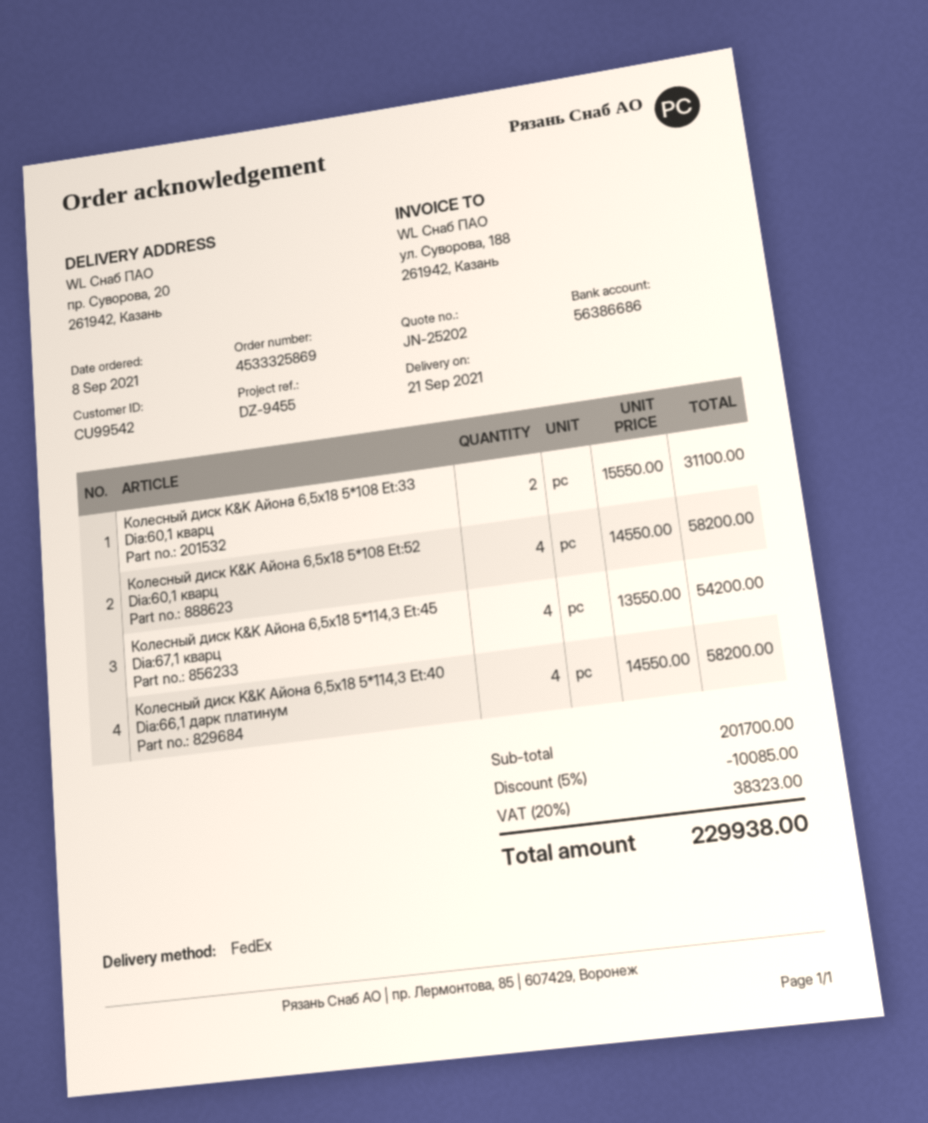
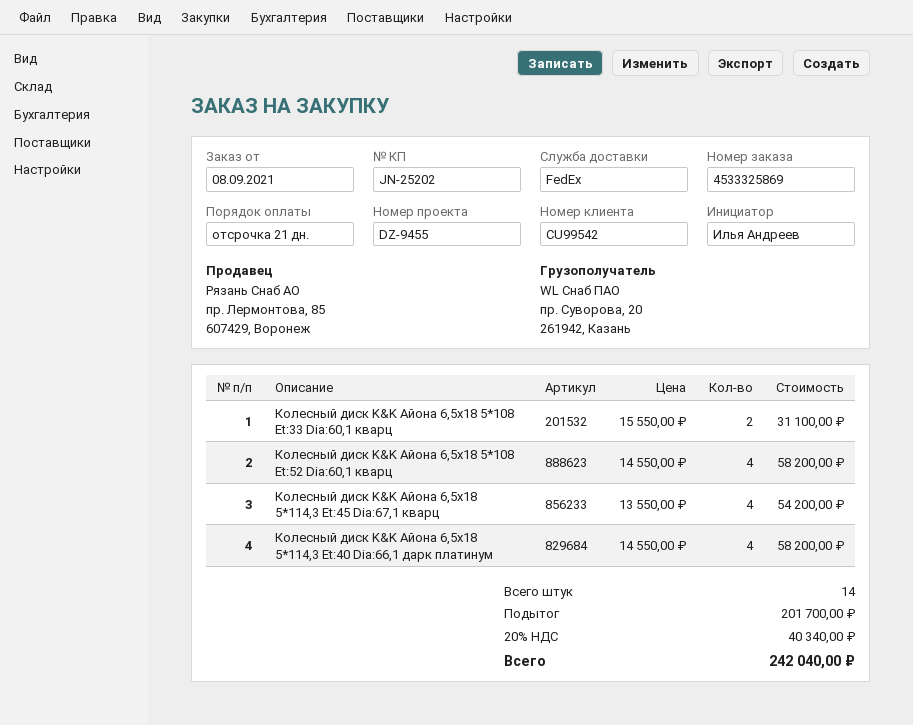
discount: 5% = 10085.00 -> none
tax: 20% = 38323.00 -> 20% = 40340.00
total: 229938.00 -> 242040.00

